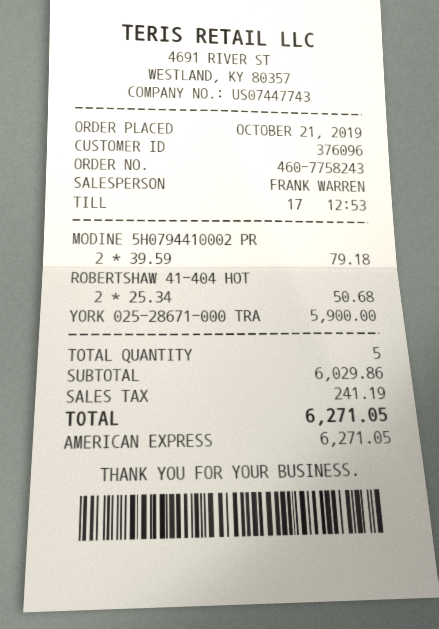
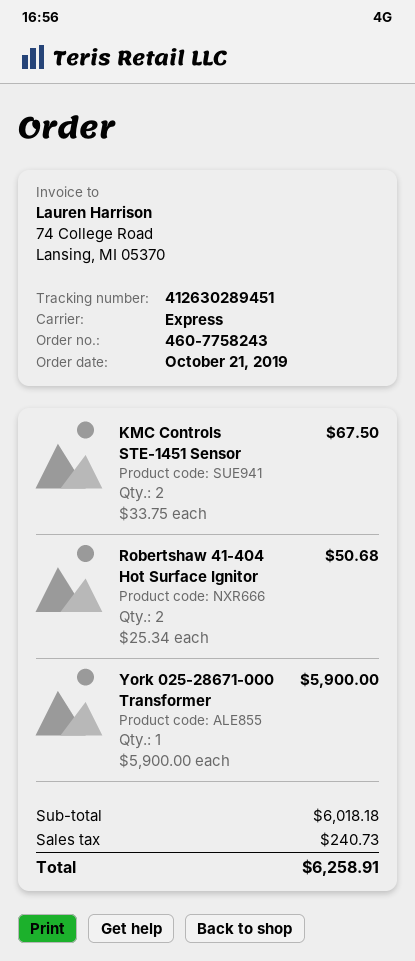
MODINE 5H0794410002 PR: 2 x 39.59 = 79.18 -> none
KMC Controls STE-1451 Sensor: none -> 2 x 33.75 = 67.50
subtotal: 6029.86 -> 6018.18
tax: 241.19 -> 240.73
total: 6271.05 -> 6258.91

